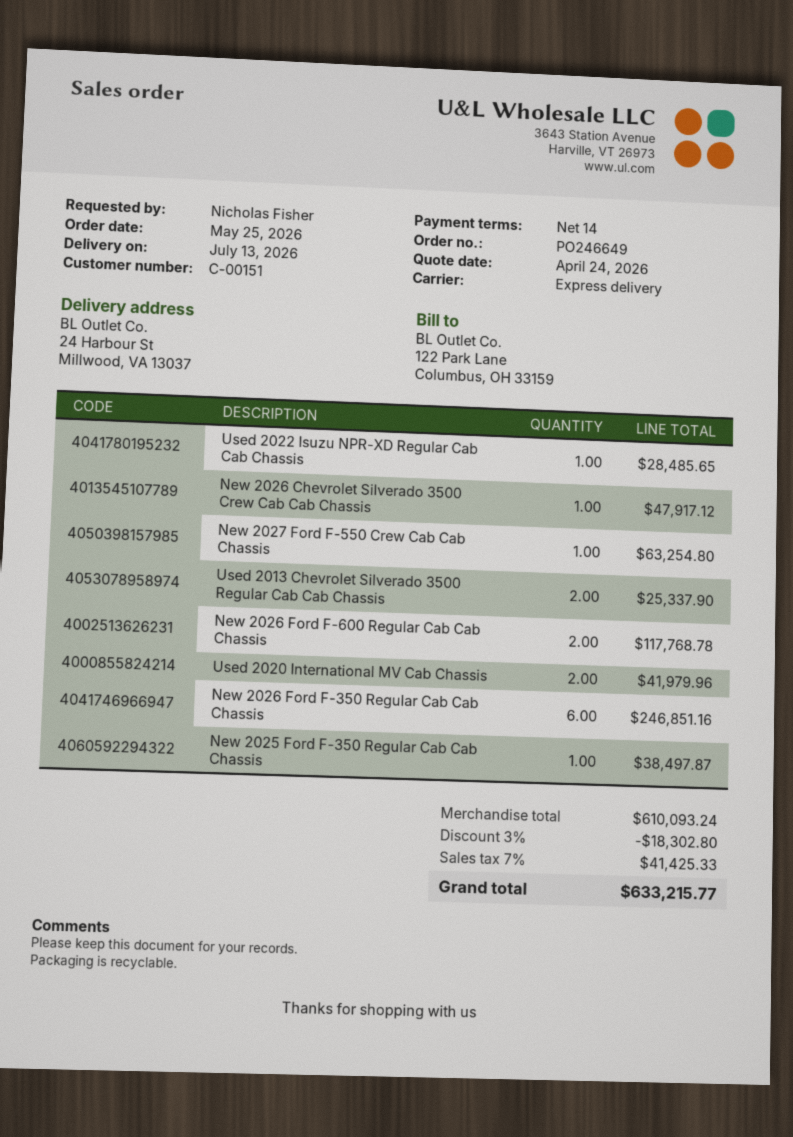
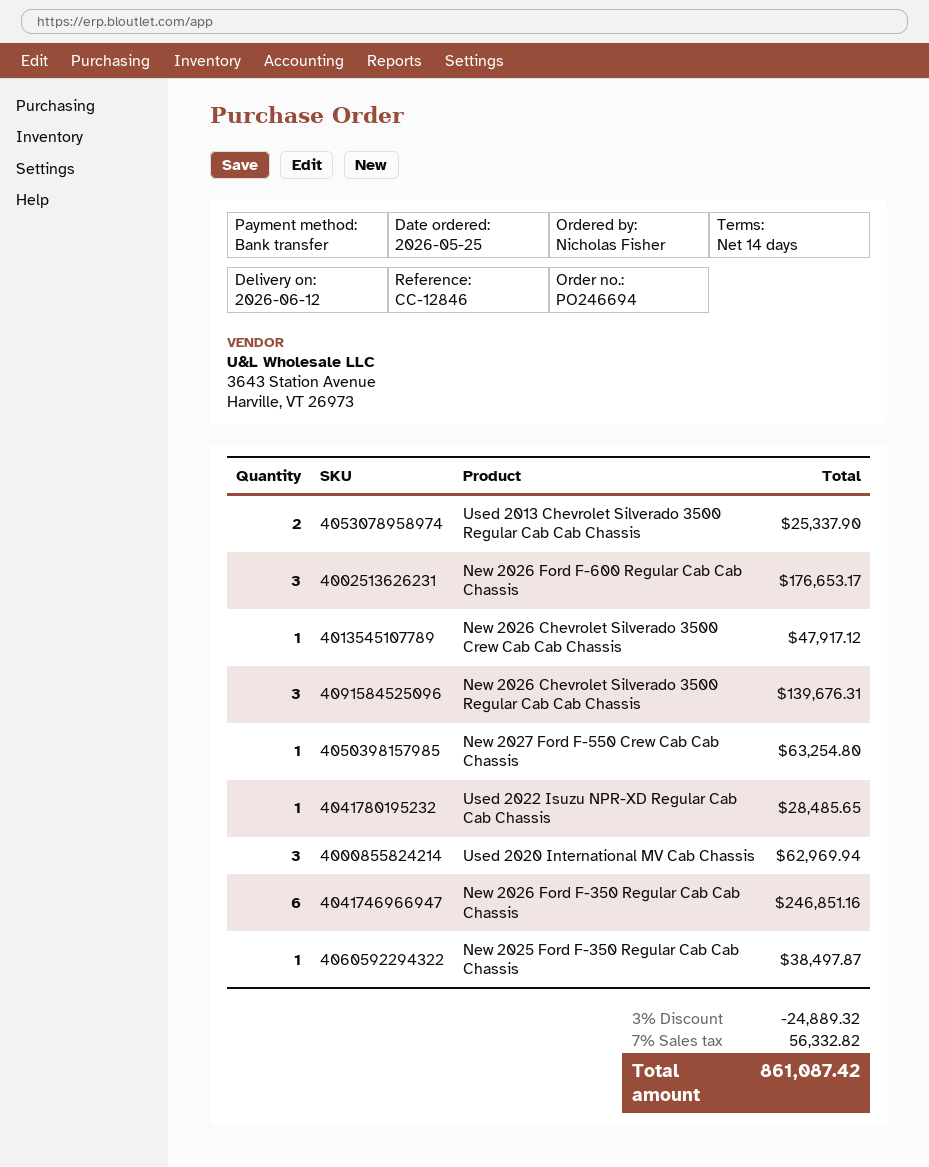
order number: PO246649 -> PO246694
delivery date: 2026-07-13 -> 2026-06-12
New 2026 Ford F-600 Regular Cab Cab Chassis: 2 for 117768.78 -> 3 for 176653.17
Used 2020 International MV Cab Chassis: 2 for 41979.96 -> 3 for 62969.94
New 2026 Chevrolet Silverado 3500 Regular Cab Cab Chassis: none -> 3 for 139676.31
discount: 3% = 18302.80 -> 3% = 24889.32
tax: 7% = 41425.33 -> 7% = 56332.82
total: 633215.77 -> 861087.42

